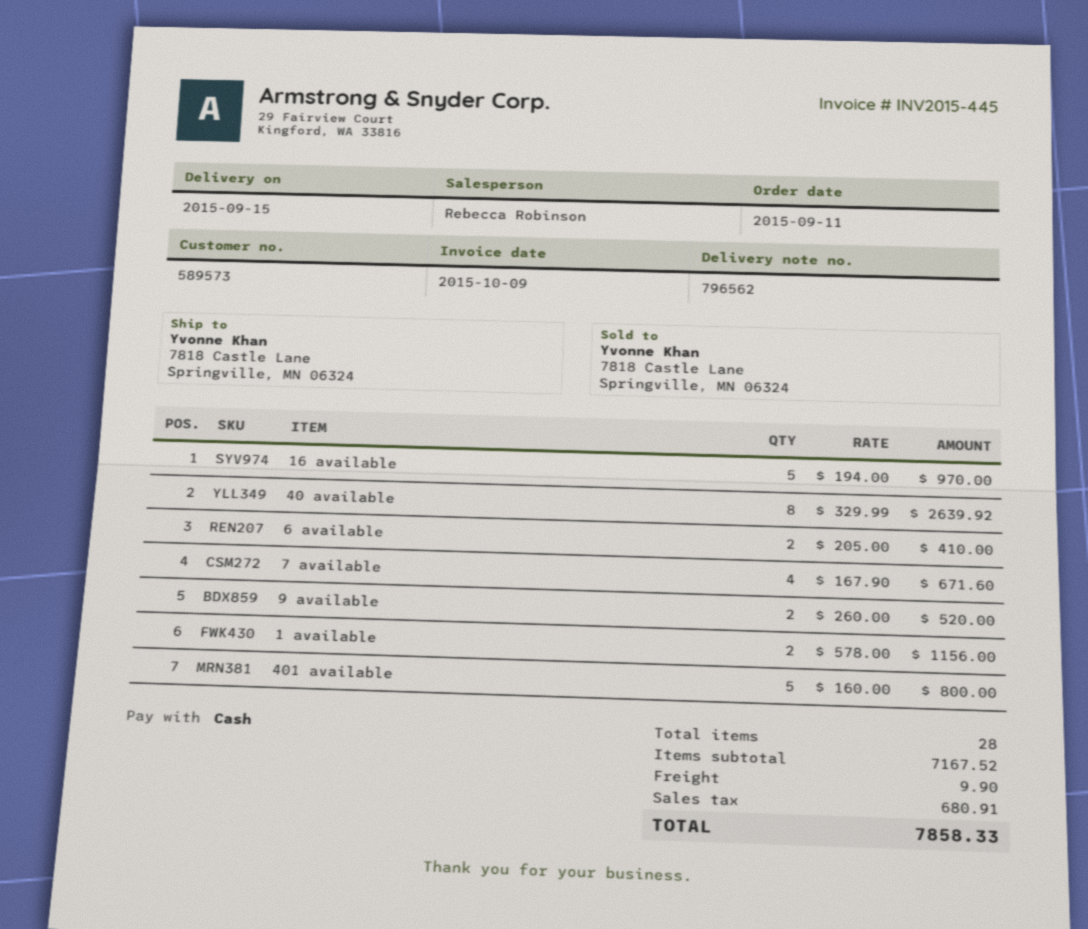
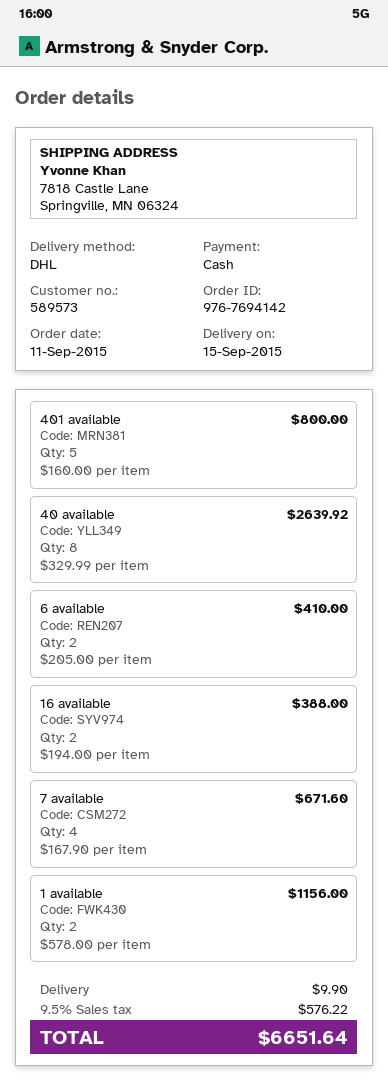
16 available: 5 x 194.00 = 970.00 -> 2 x 194.00 = 388.00
9 available: 2 x 260.00 = 520.00 -> none
tax: 680.91 -> 576.22
total: 7858.33 -> 6651.64

